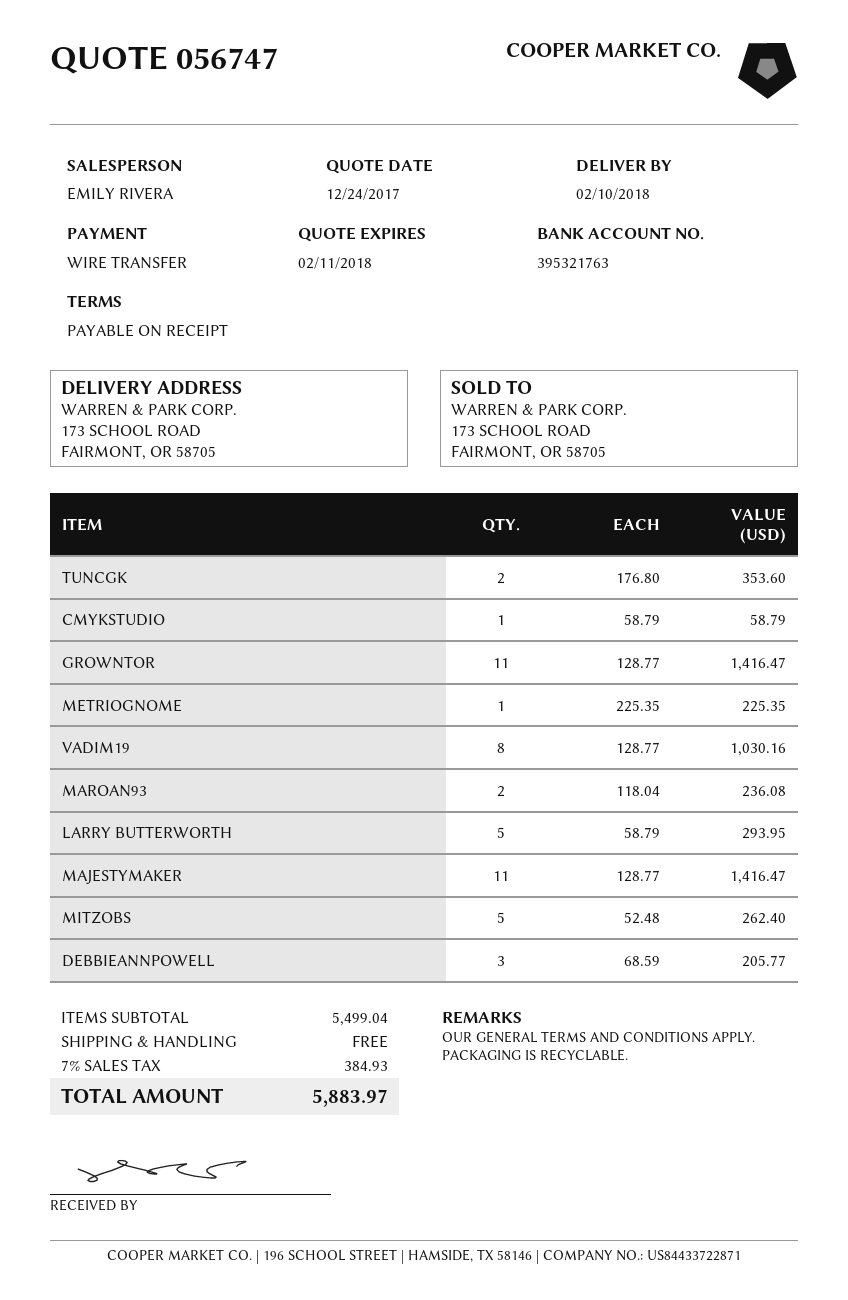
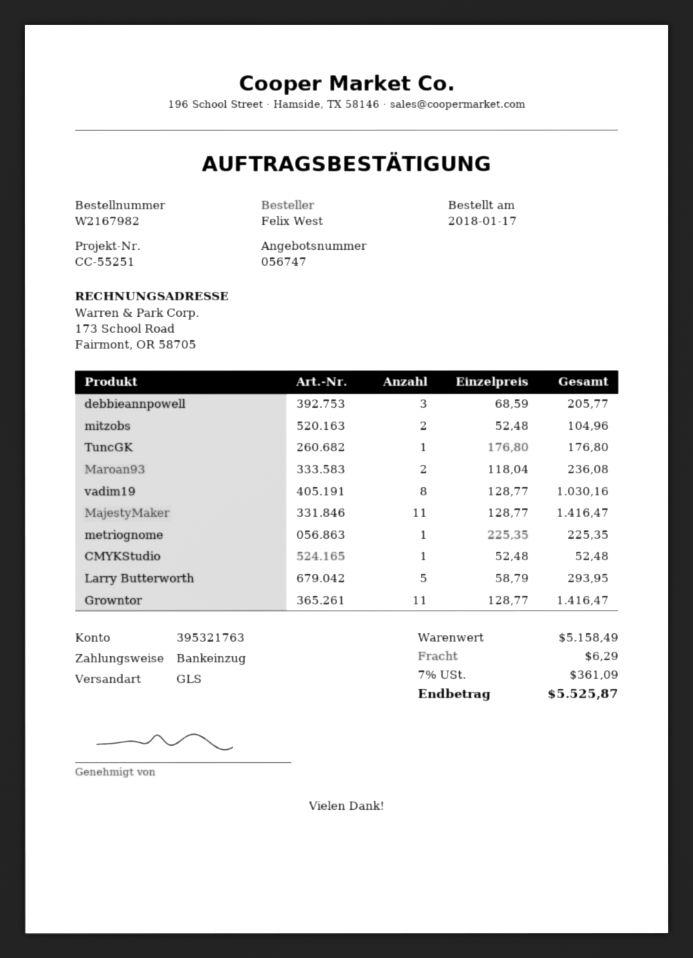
payment method: bank transfer -> direct debit
TUNCGK: 2 x 176.80 = 353.60 -> 1 x 176.80 = 176.80
CMYKSTUDIO: 1 x 58.79 = 58.79 -> 1 x 52.48 = 52.48
MITZOBS: 5 x 52.48 = 262.40 -> 2 x 52.48 = 104.96
subtotal: 5499.04 -> 5158.49
shipping: 0.00 -> 6.29
tax: 7% = 384.93 -> 7% = 361.09
total: 5883.97 -> 5525.87

